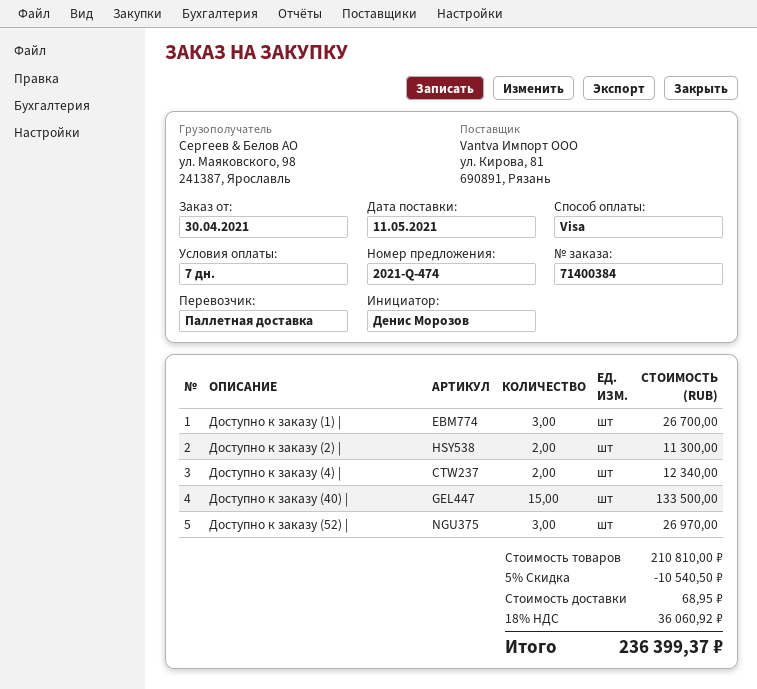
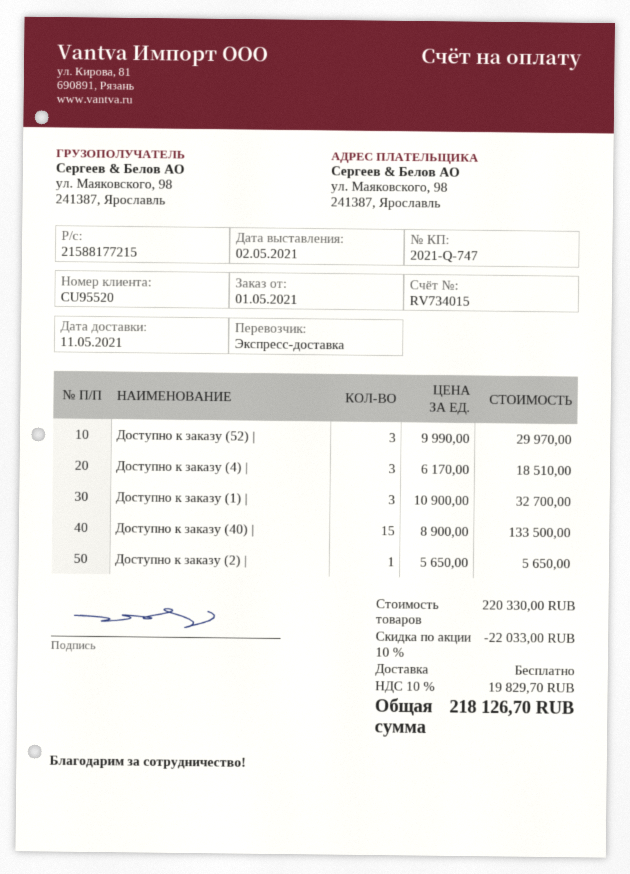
quote number: 2021-Q-474 -> 2021-Q-747
order date: 2021-04-30 -> 2021-05-01
shipping method: pallet freight -> express
Доступно к заказу (1) |: 3 for 26700.00 -> 3 for 32700.00
Доступно к заказу (2) |: 2 for 11300.00 -> 1 for 5650.00
Доступно к заказу (4) |: 2 for 12340.00 -> 3 for 18510.00
Доступно к заказу (52) |: 3 for 26970.00 -> 3 for 29970.00
subtotal: 210810.00 -> 220330.00
discount: 5% = 10540.50 -> 10% = 22033.00
shipping: 68.95 -> 0.00
tax: 18% = 36060.92 -> 10% = 19829.70
total: 236399.37 -> 218126.70

